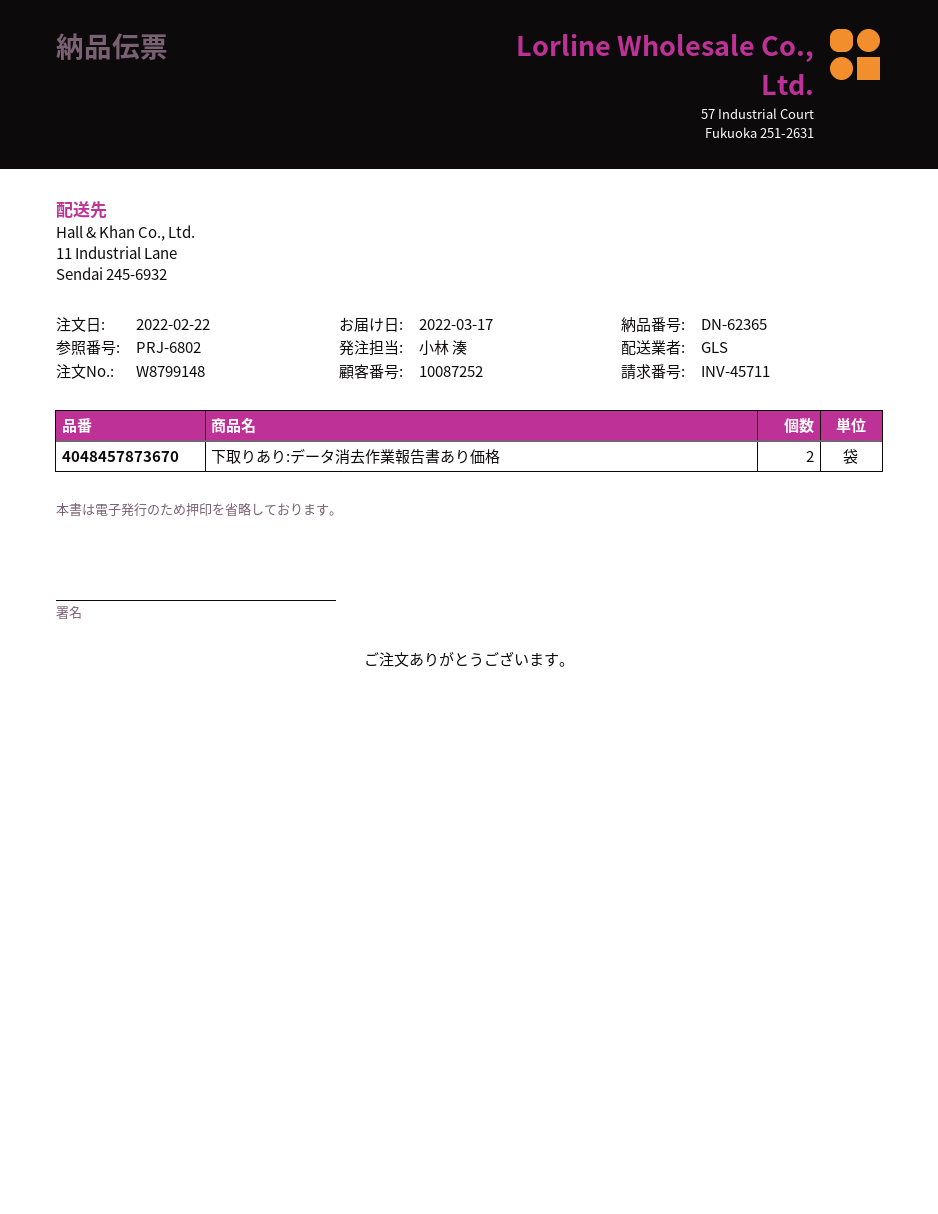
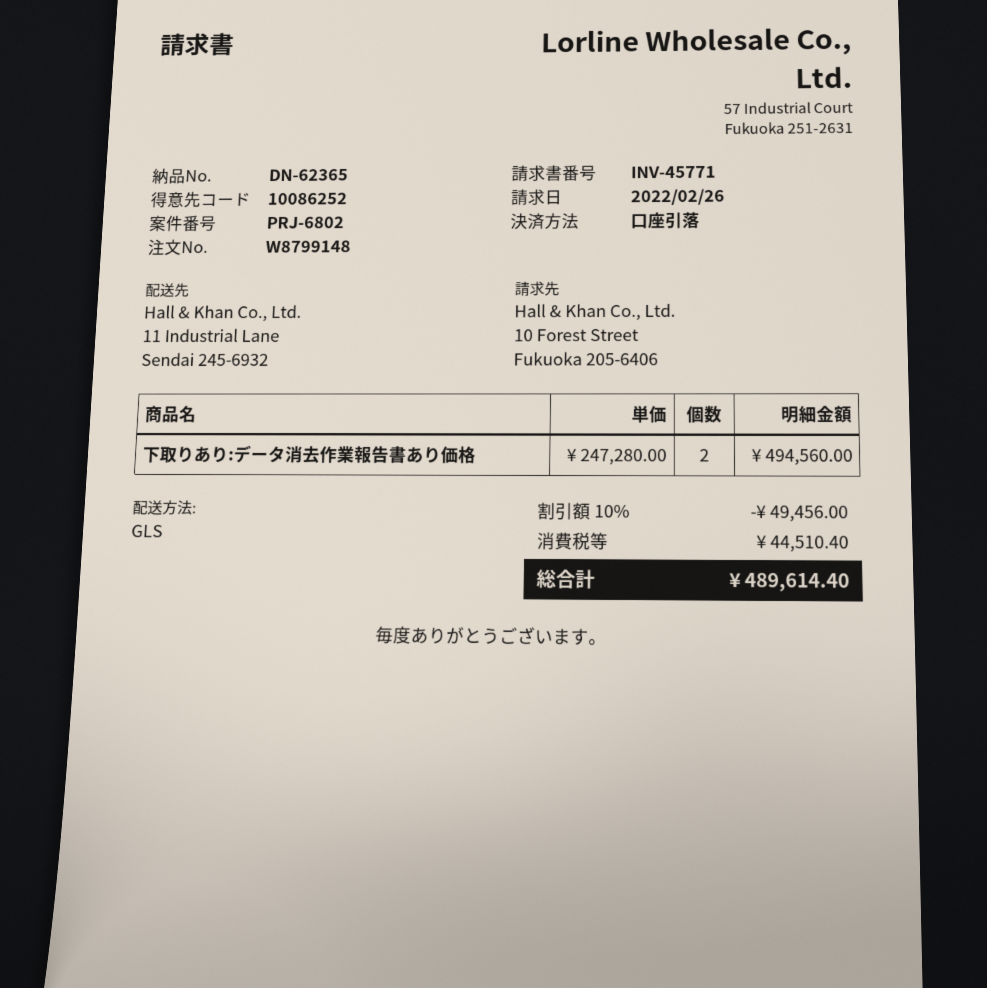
invoice number: INV-45711 -> INV-45771
customer number: 10087252 -> 10086252

